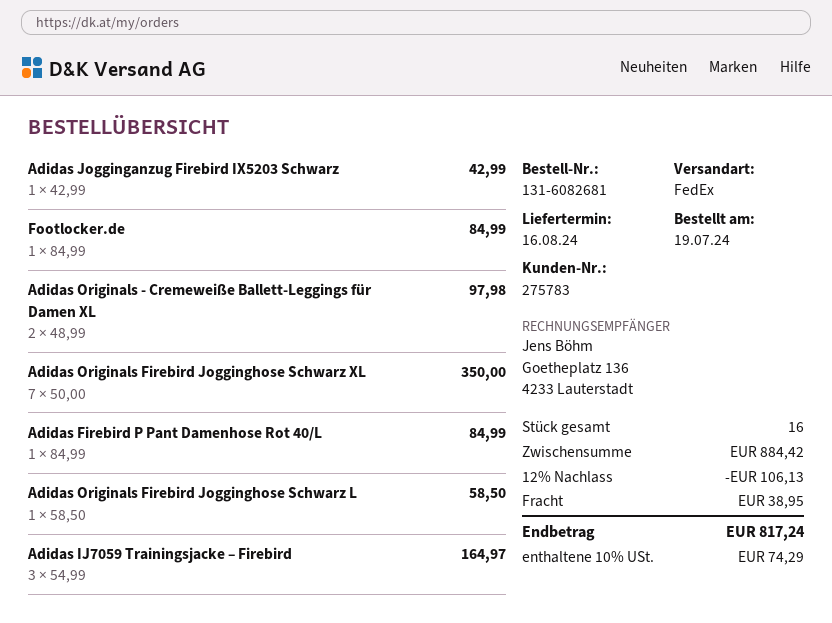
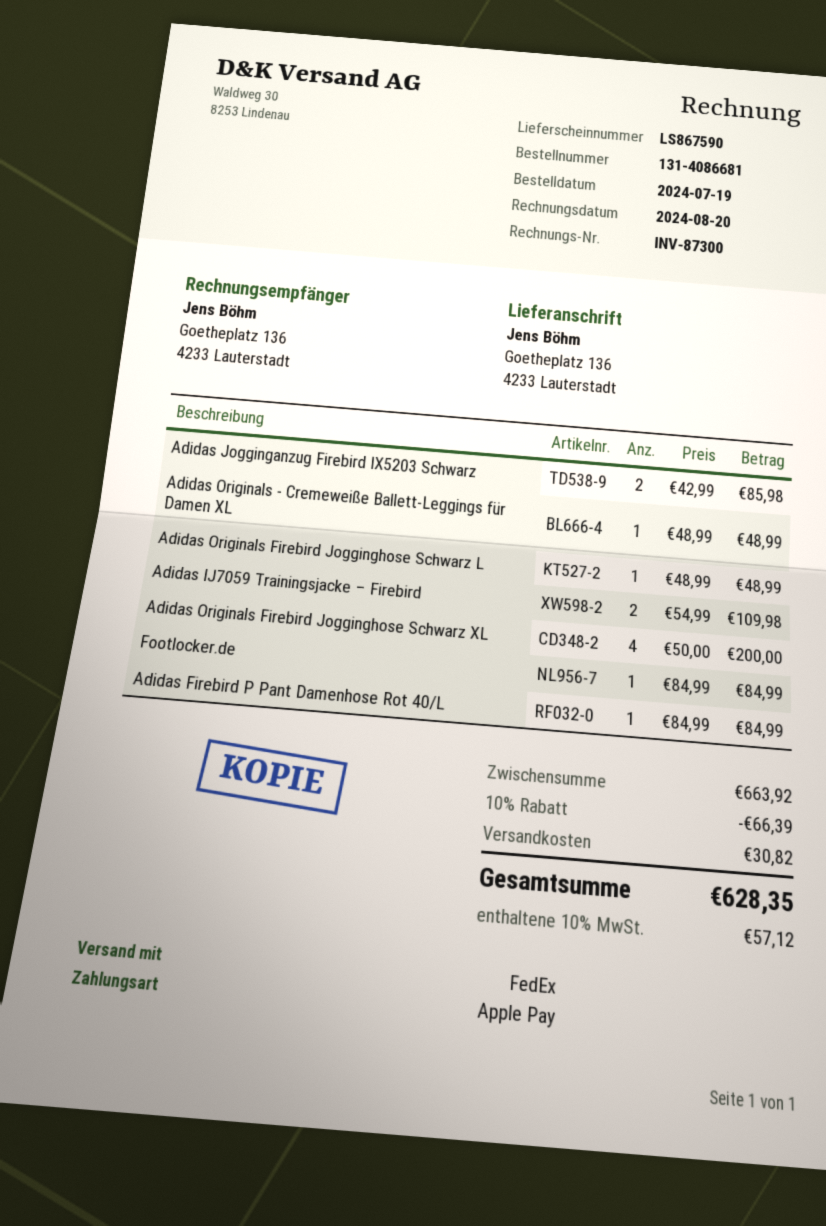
order number: 131-6082681 -> 131-4086681
Adidas Jogginganzug Firebird IX5203 Schwarz: 1 x 42.99 = 42.99 -> 2 x 42.99 = 85.98
Adidas Originals - Cremeweiße Ballett-Leggings für Damen XL: 2 x 48.99 = 97.98 -> 1 x 48.99 = 48.99
Adidas Originals Firebird Jogginghose Schwarz XL: 7 x 50.00 = 350.00 -> 4 x 50.00 = 200.00
Adidas Originals Firebird Jogginghose Schwarz L: 1 x 58.50 = 58.50 -> 1 x 48.99 = 48.99
Adidas IJ7059 Trainingsjacke – Firebird: 3 x 54.99 = 164.97 -> 2 x 54.99 = 109.98
subtotal: 884.42 -> 663.92
discount: 12% = 106.13 -> 10% = 66.39
shipping: 38.95 -> 30.82
tax: 10% = 74.29 -> 10% = 57.12
total: 817.24 -> 628.35

